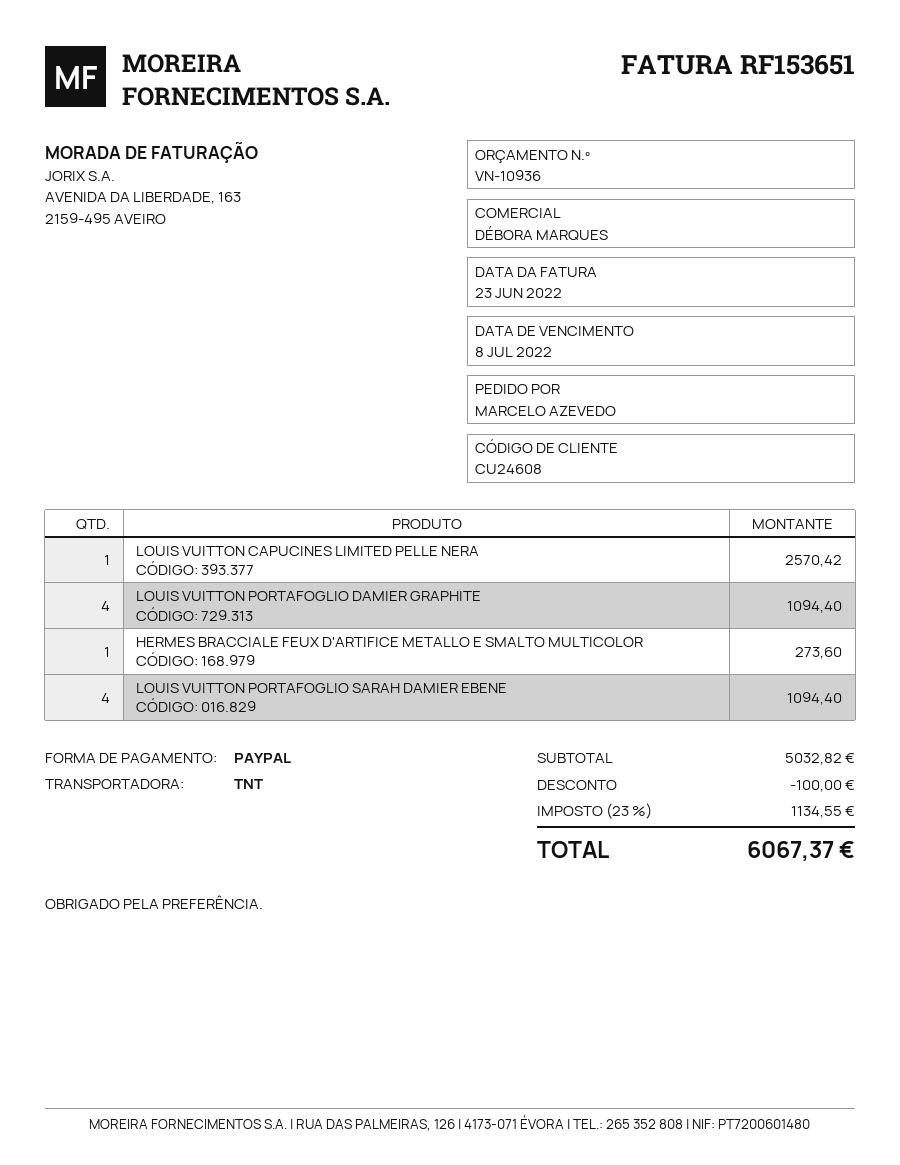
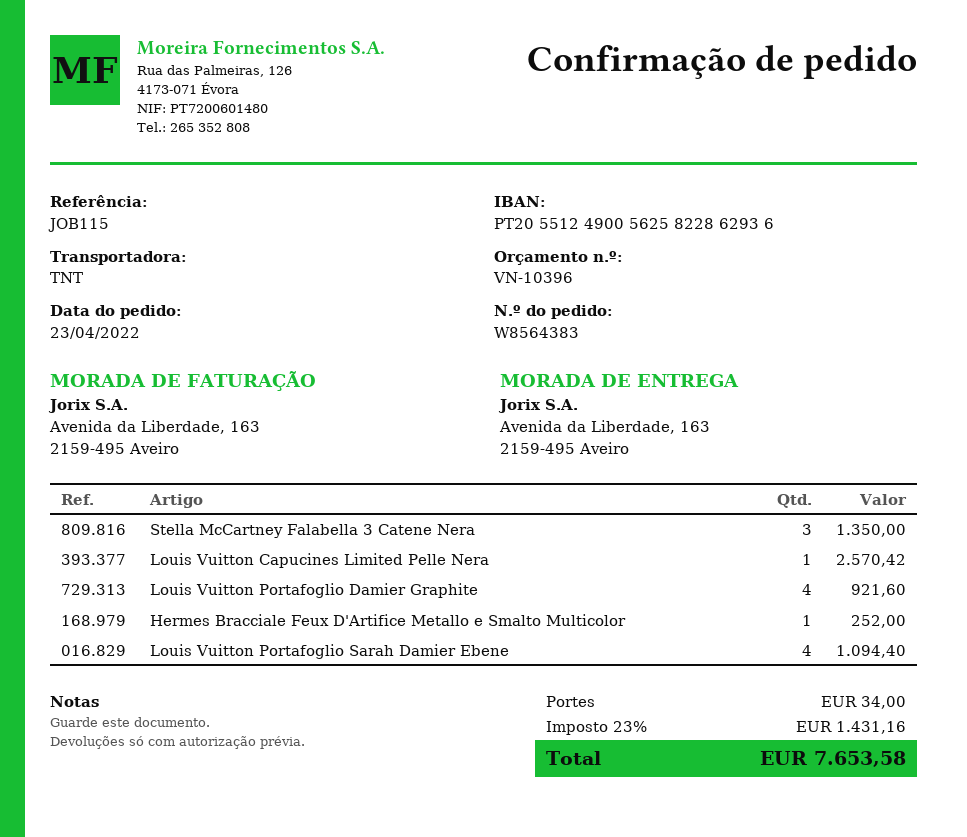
quote number: VN-10936 -> VN-10396
LOUIS VUITTON PORTAFOGLIO DAMIER GRAPHITE: 4 for 1094.40 -> 4 for 921.60
HERMES BRACCIALE FEUX D'ARTIFICE METALLO E SMALTO MULTICOLOR: 1 for 273.60 -> 1 for 252.00
Stella McCartney Falabella 3 Catene Nera: none -> 3 for 1350.00
discount: 100.00 -> none
shipping: none -> 34.00
tax: 23% = 1134.55 -> 23% = 1431.16
total: 6067.37 -> 7653.58

